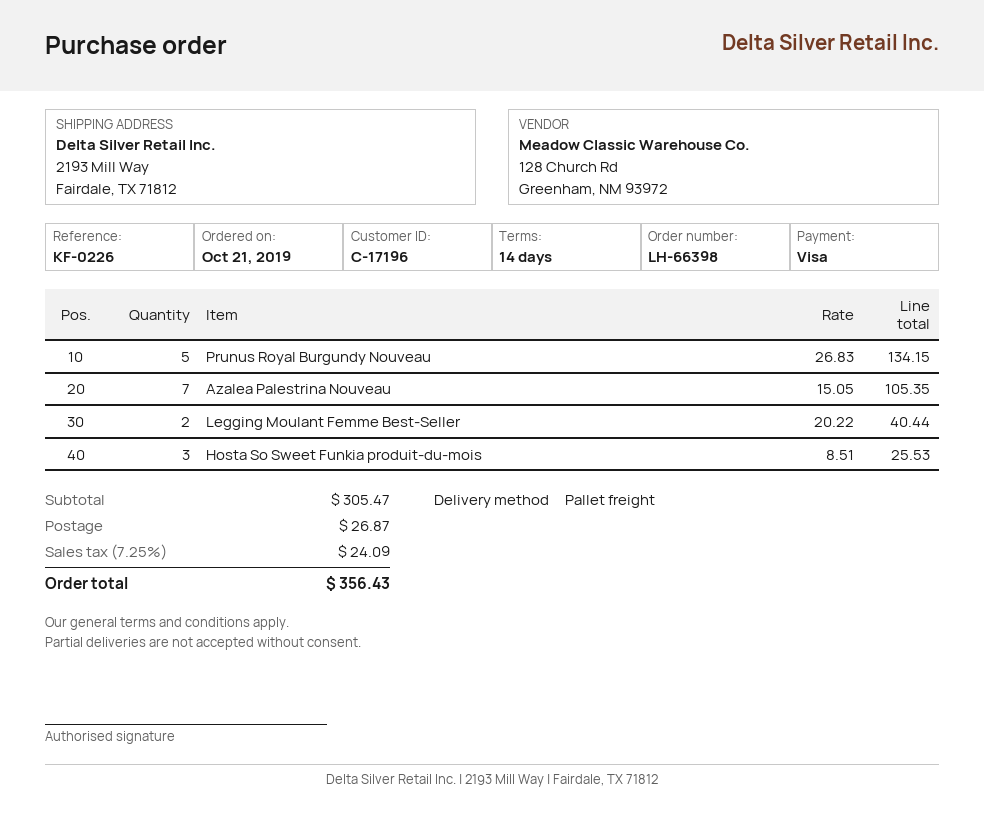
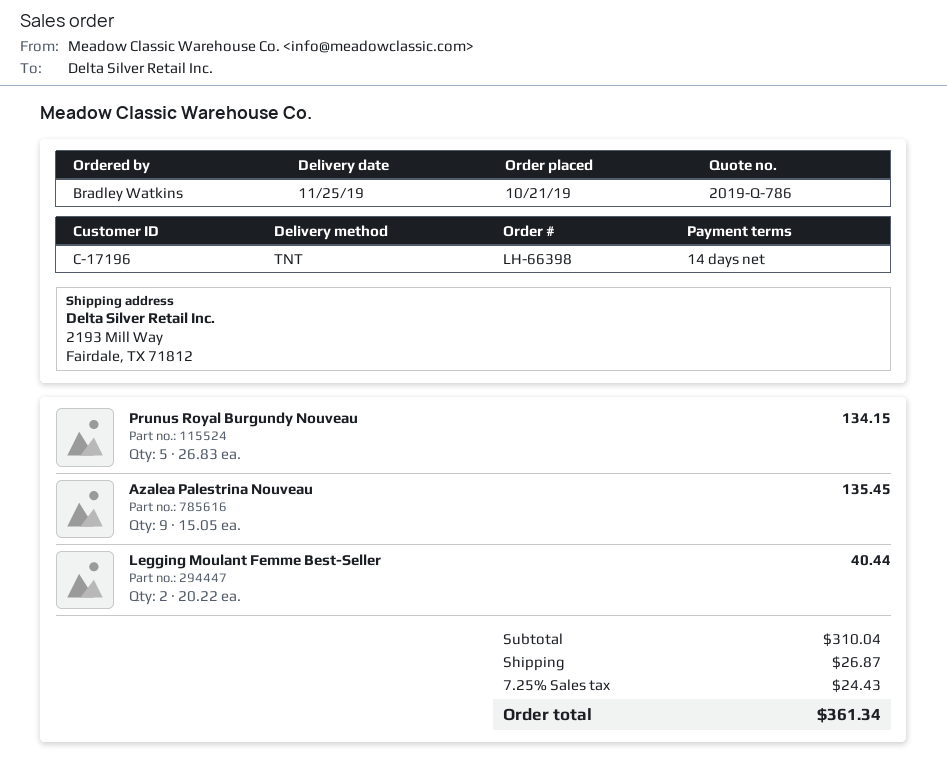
shipping method: pallet freight -> TNT
Azalea Palestrina Nouveau: 7 x 15.05 = 105.35 -> 9 x 15.05 = 135.45
Hosta So Sweet Funkia produit-du-mois: 3 x 8.51 = 25.53 -> none
subtotal: 305.47 -> 310.04
tax: 7.25% = 24.09 -> 7.25% = 24.43
total: 356.43 -> 361.34

